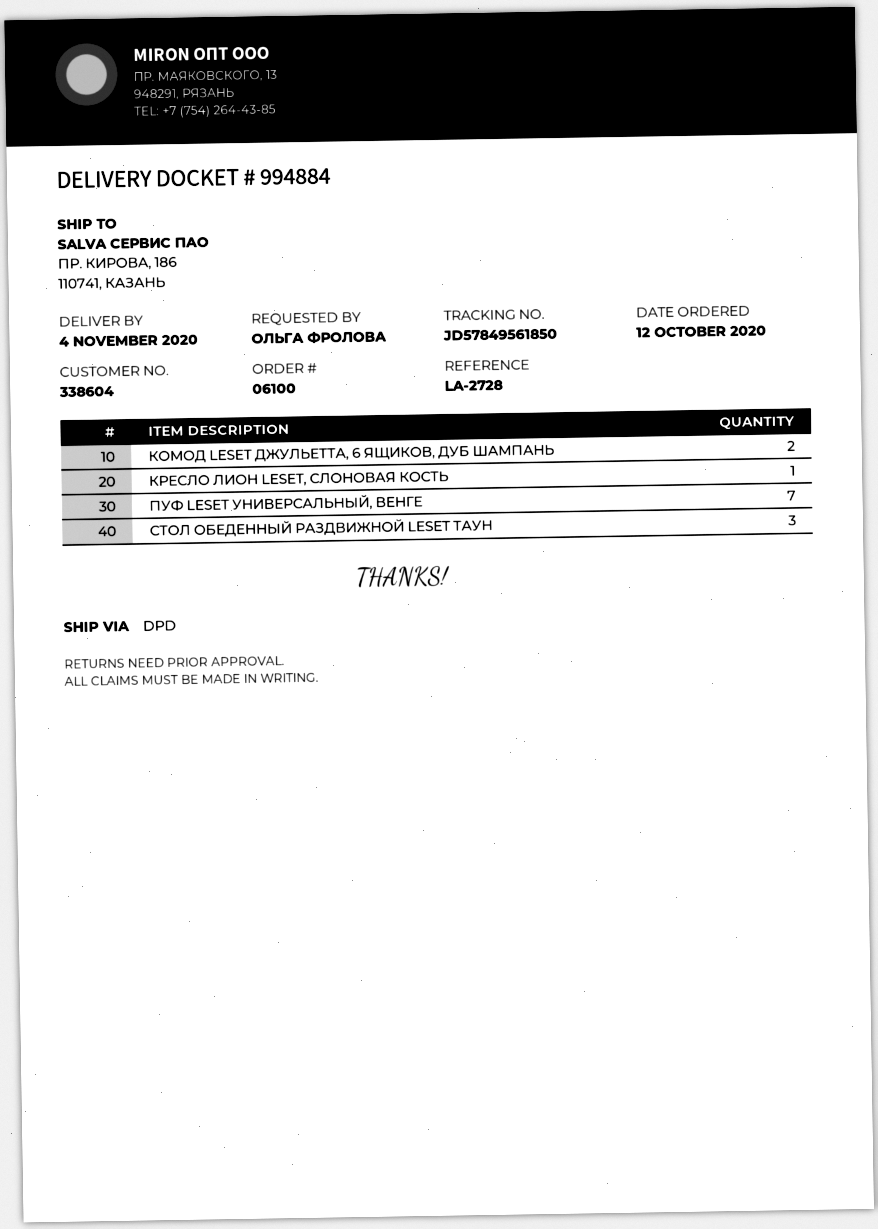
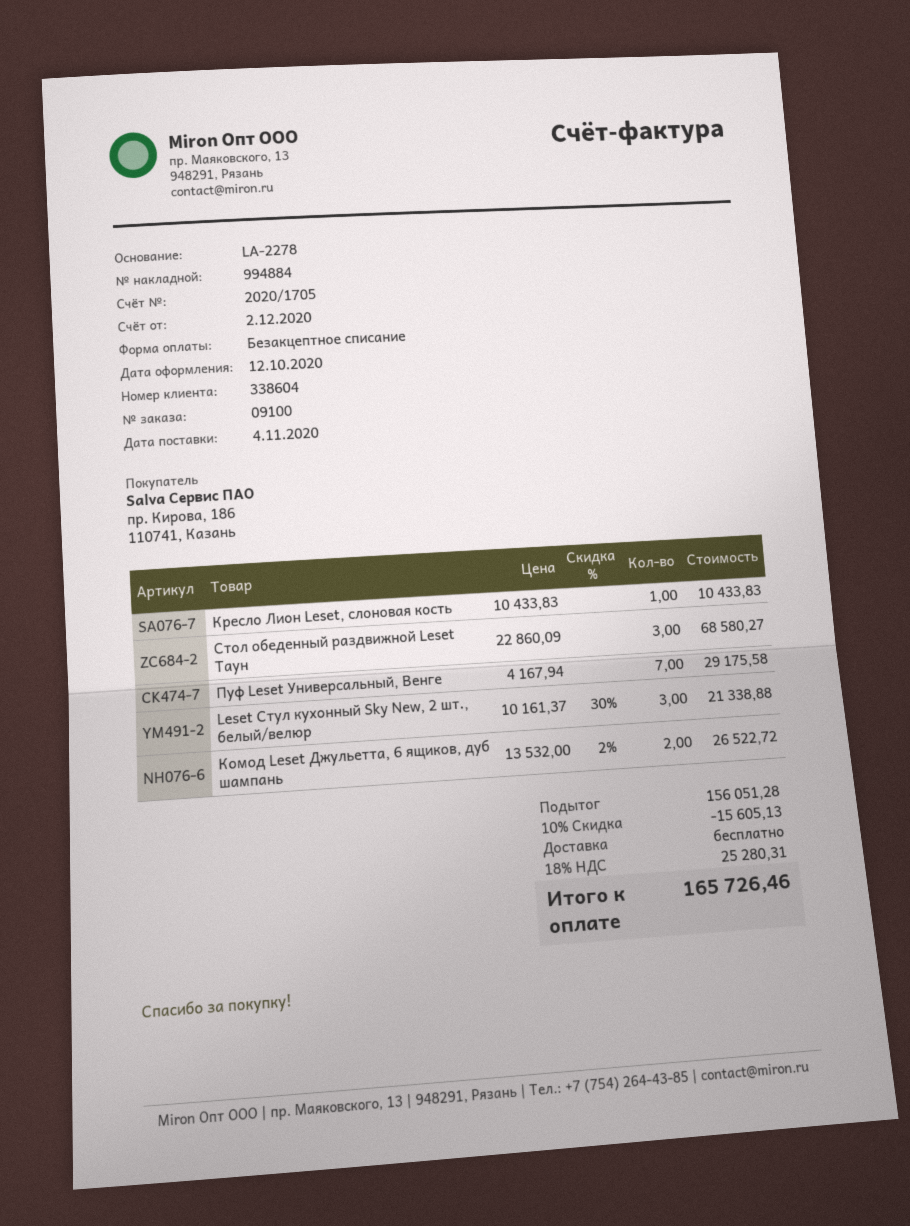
order number: 06100 -> 09100
reference: LA-2728 -> LA-2278
Leset Стул кухонный Sky New, 2 шт., белый/велюр: none -> 3

